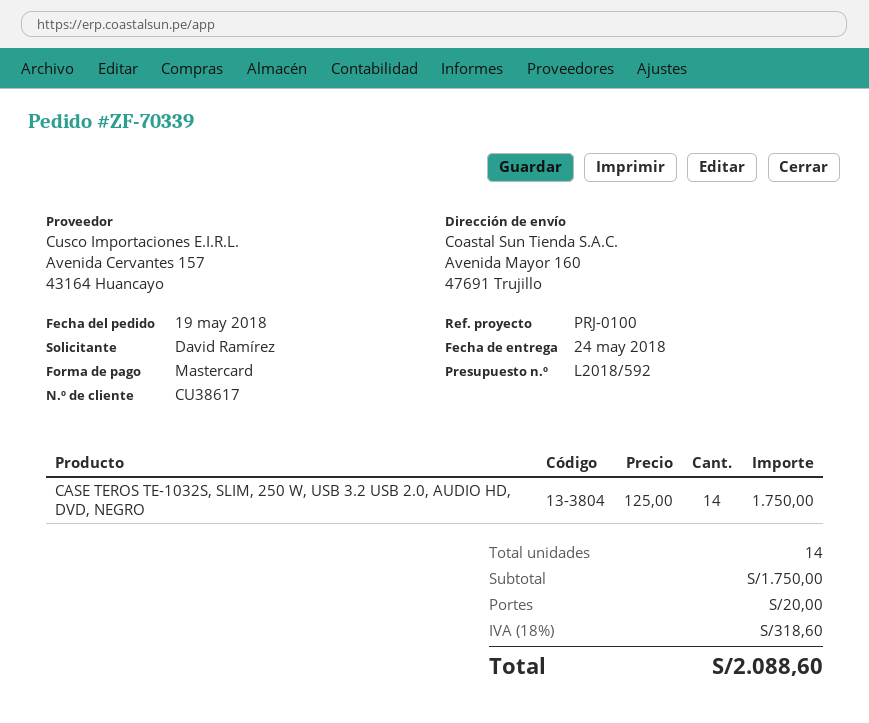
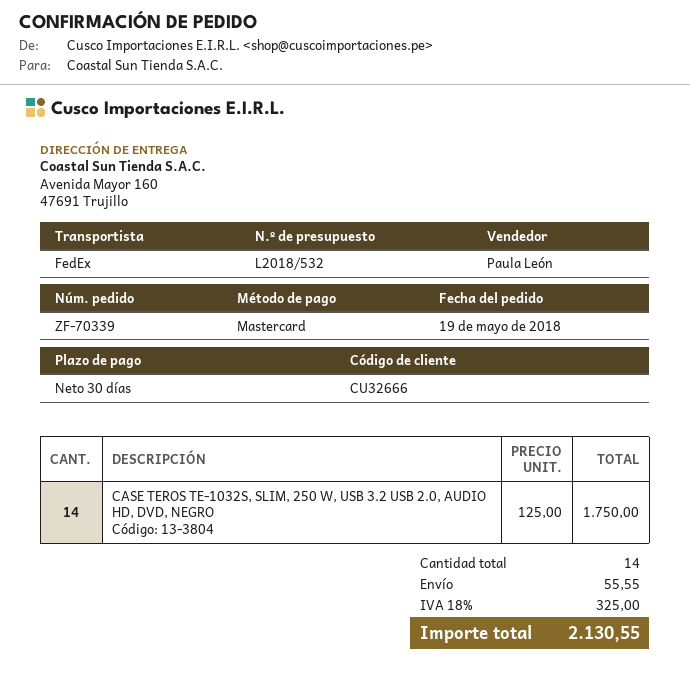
quote number: L2018/592 -> L2018/532
customer number: CU38617 -> CU32666
shipping: 20.00 -> 55.55
tax: 18% = 318.60 -> 18% = 325.00
total: 2088.60 -> 2130.55

